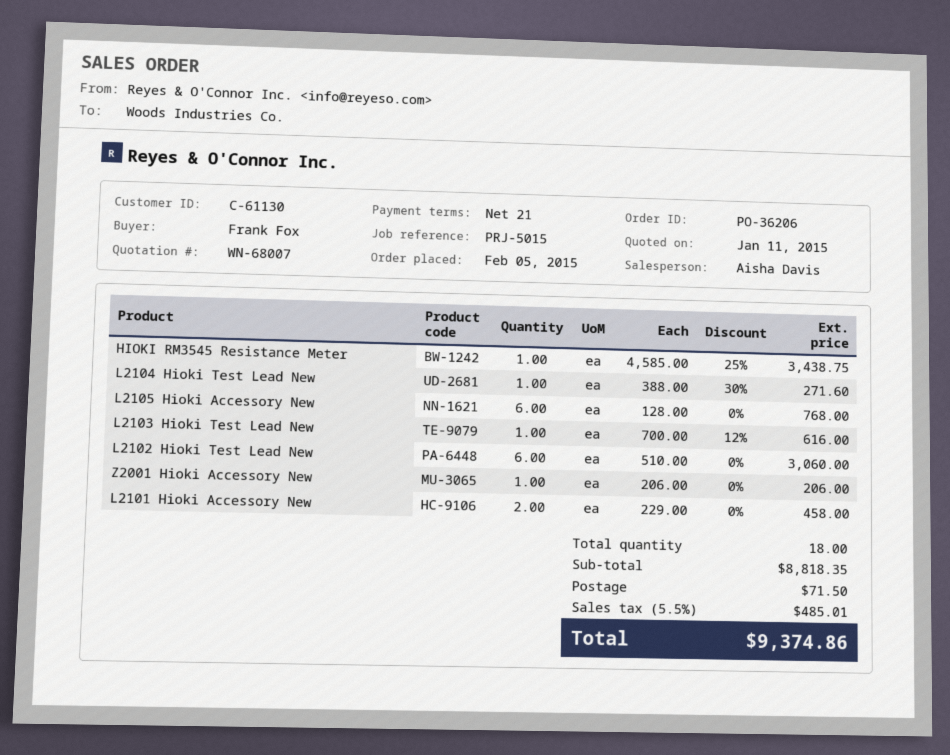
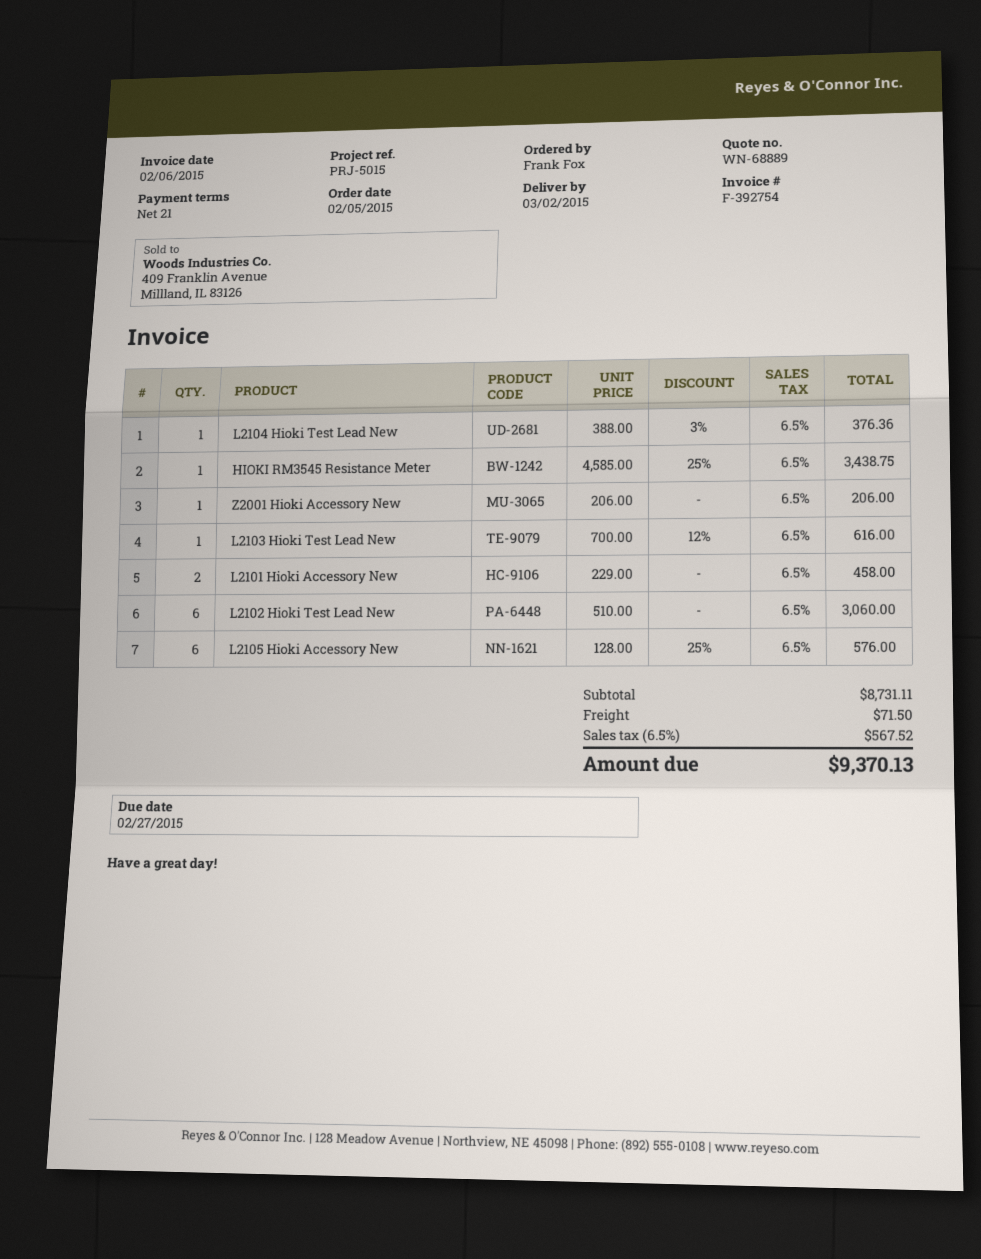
quote number: WN-68007 -> WN-68889
L2104 Hioki Test Lead New: 1 x 388.00 - 30% = 271.60 -> 1 x 388.00 - 3% = 376.36
L2105 Hioki Accessory New: 6 x 128.00 = 768.00 -> 6 x 128.00 - 25% = 576.00
subtotal: 8818.35 -> 8731.11
tax: 5.5% = 485.01 -> 6.5% = 567.52
total: 9374.86 -> 9370.13

